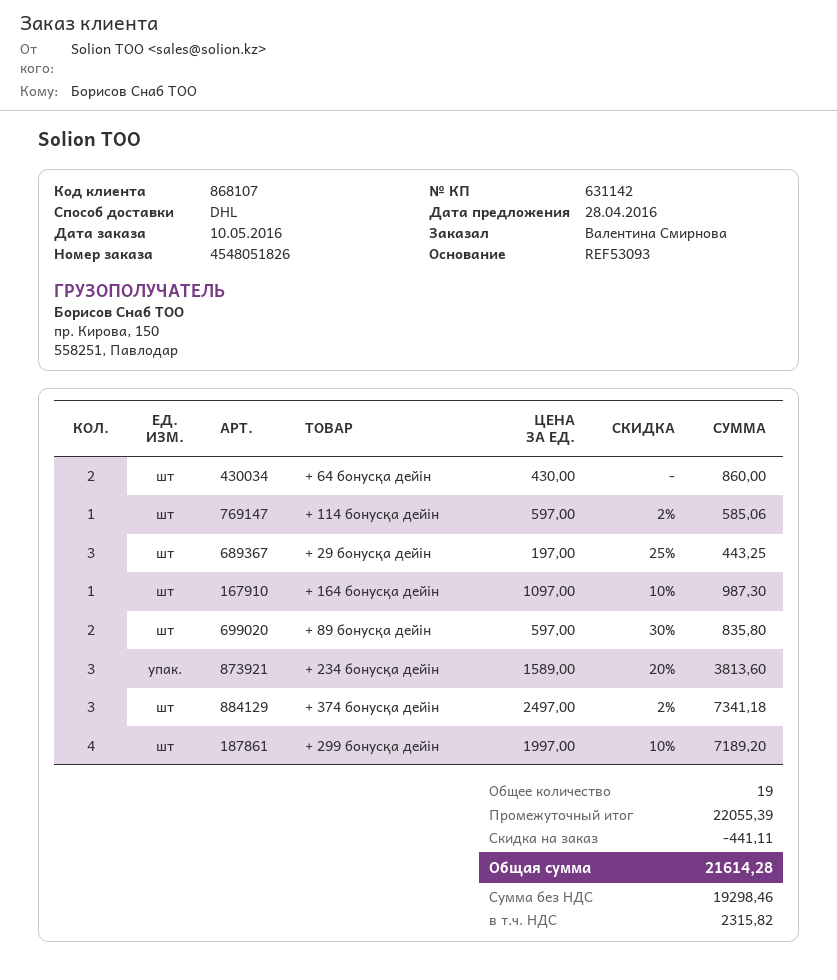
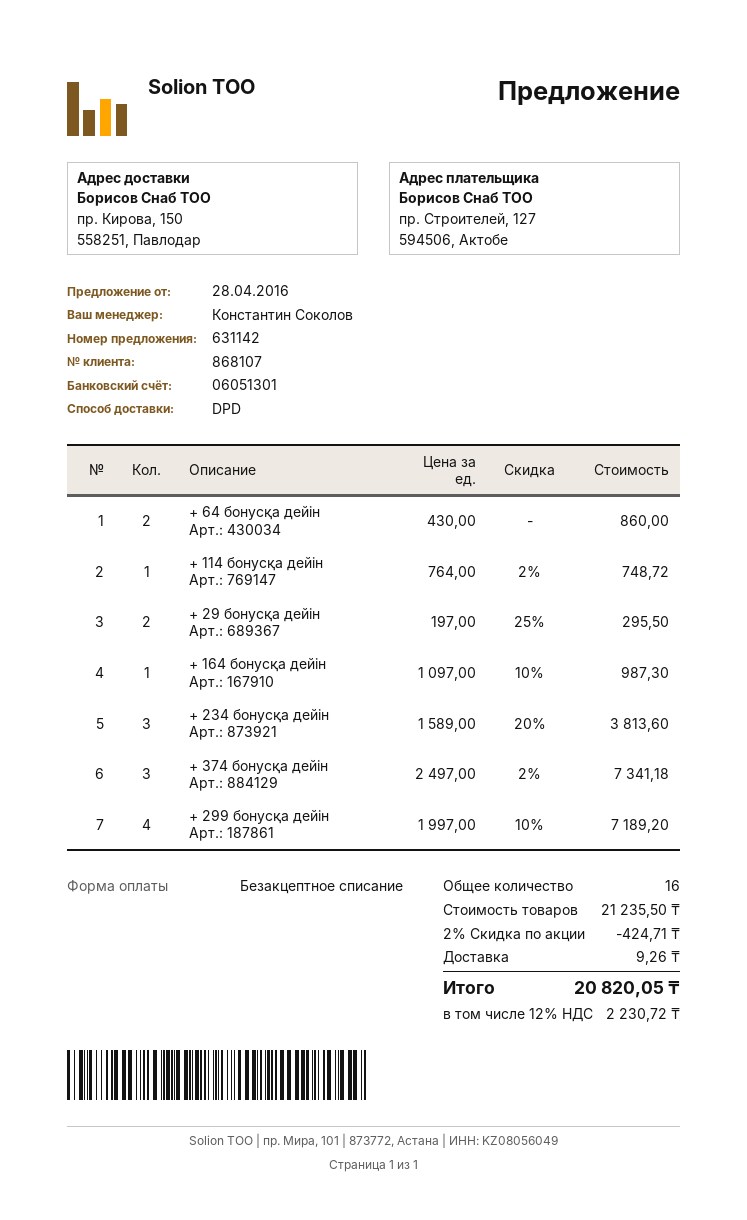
shipping method: DHL -> DPD
+ 114 бонусқа дейін: 1 x 597.00 - 2% = 585.06 -> 1 x 764.00 - 2% = 748.72
+ 29 бонусқа дейін: 3 x 197.00 - 25% = 443.25 -> 2 x 197.00 - 25% = 295.50
+ 89 бонусқа дейін: 2 x 597.00 - 30% = 835.80 -> none
total quantity: 19 -> 16
subtotal: 22055.39 -> 21235.50
discount: 441.11 -> 424.71
shipping: none -> 9.26
tax: 2315.82 -> 2230.72
total: 21614.28 -> 20820.05

